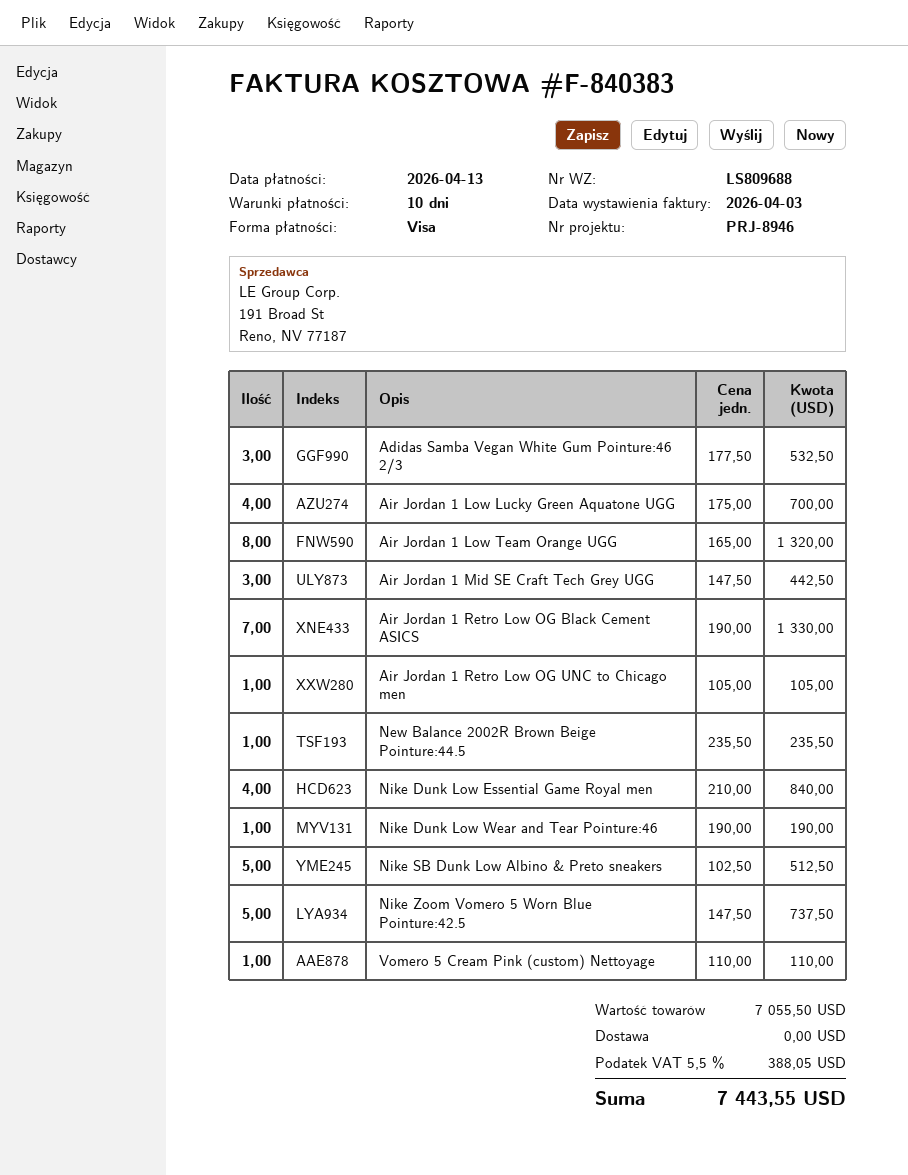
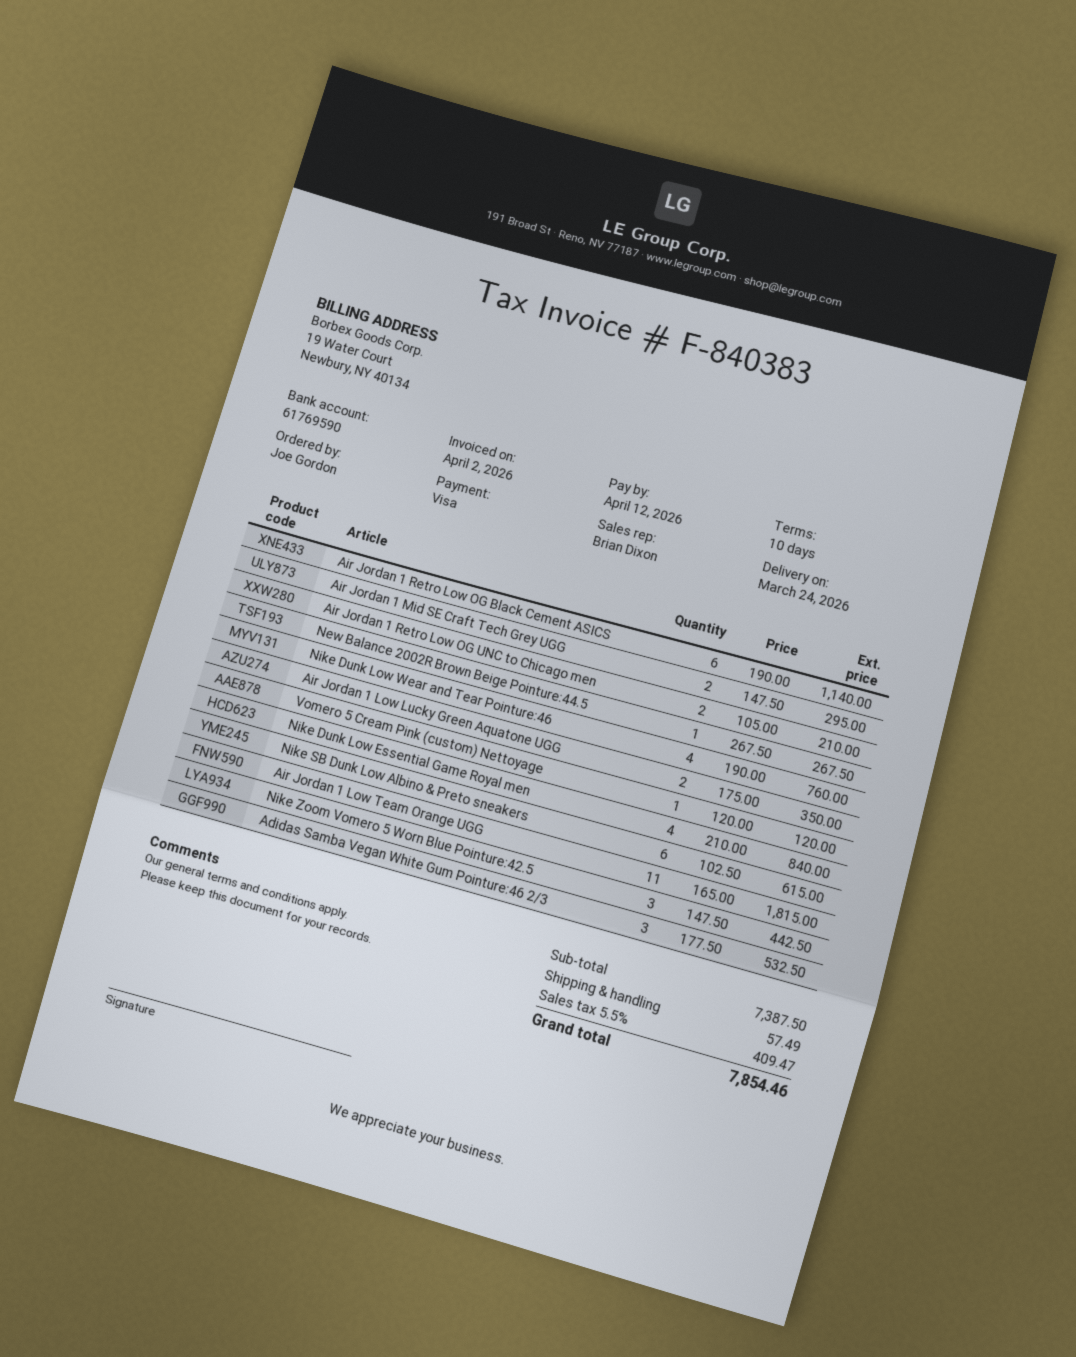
invoice date: 2026-04-03 -> 2026-04-02
due date: 2026-04-13 -> 2026-04-12
Air Jordan 1 Low Lucky Green Aquatone UGG: 4 x 175.00 = 700.00 -> 2 x 175.00 = 350.00
Air Jordan 1 Low Team Orange UGG: 8 x 165.00 = 1320.00 -> 11 x 165.00 = 1815.00
Air Jordan 1 Mid SE Craft Tech Grey UGG: 3 x 147.50 = 442.50 -> 2 x 147.50 = 295.00
Air Jordan 1 Retro Low OG Black Cement ASICS: 7 x 190.00 = 1330.00 -> 6 x 190.00 = 1140.00
Air Jordan 1 Retro Low OG UNC to Chicago men: 1 x 105.00 = 105.00 -> 2 x 105.00 = 210.00
New Balance 2002R Brown Beige Pointure:44.5: 1 x 235.50 = 235.50 -> 1 x 267.50 = 267.50
Nike Dunk Low Wear and Tear Pointure:46: 1 x 190.00 = 190.00 -> 4 x 190.00 = 760.00
Nike SB Dunk Low Albino & Preto sneakers: 5 x 102.50 = 512.50 -> 6 x 102.50 = 615.00
Nike Zoom Vomero 5 Worn Blue Pointure:42.5: 5 x 147.50 = 737.50 -> 3 x 147.50 = 442.50
Vomero 5 Cream Pink (custom) Nettoyage: 1 x 110.00 = 110.00 -> 1 x 120.00 = 120.00
subtotal: 7055.50 -> 7387.50
shipping: 0.00 -> 57.49
tax: 5.5% = 388.05 -> 5.5% = 409.47
total: 7443.55 -> 7854.46

